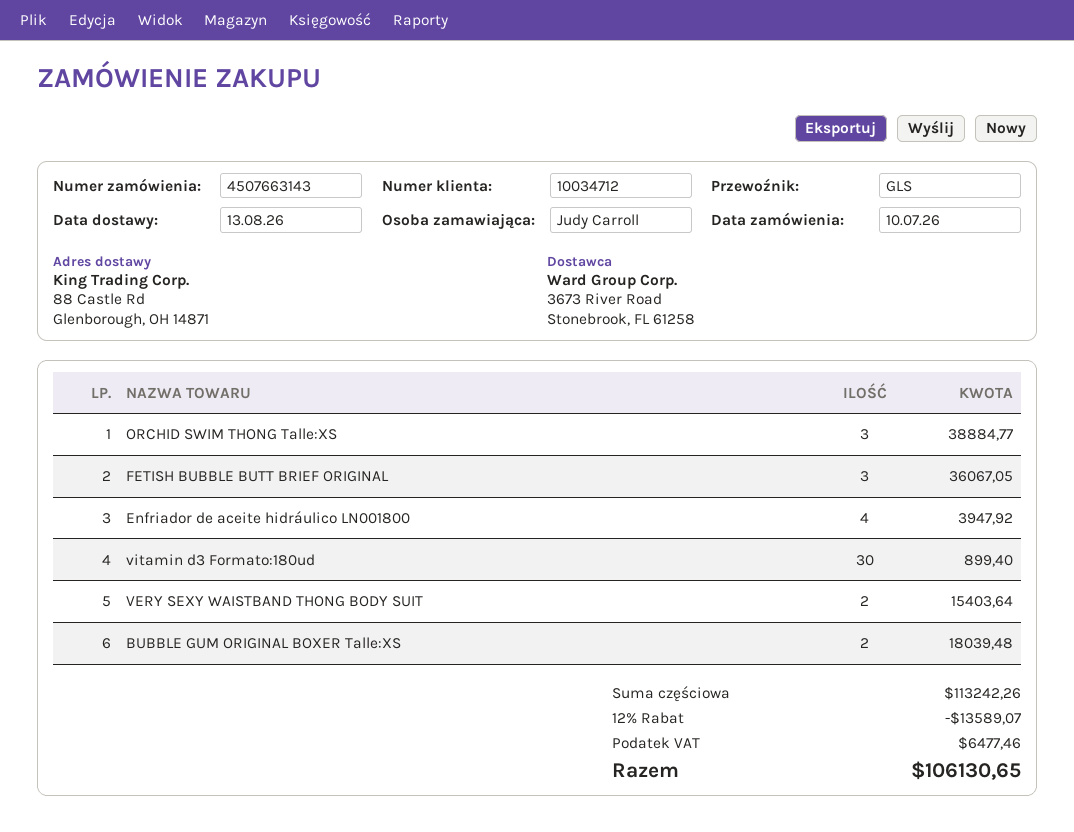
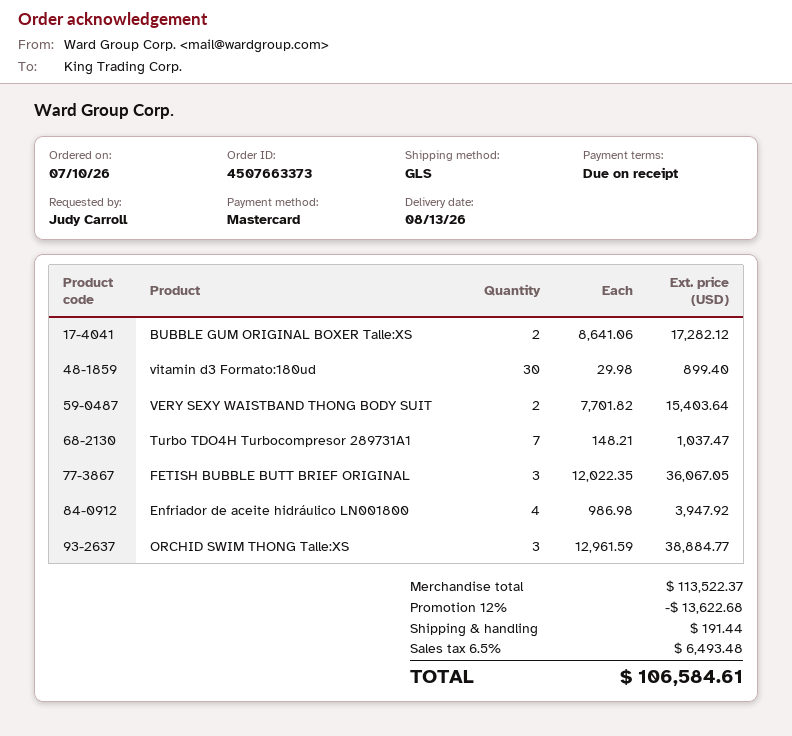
order number: 4507663143 -> 4507663373
BUBBLE GUM ORIGINAL BOXER Talle:XS: 2 for 18039.48 -> 2 for 17282.12
Turbo TDO4H Turbocompresor 289731A1: none -> 7 for 1037.47
subtotal: 113242.26 -> 113522.37
discount: 12% = 13589.07 -> 12% = 13622.68
shipping: none -> 191.44
tax: 6477.46 -> 6493.48
total: 106130.65 -> 106584.61

